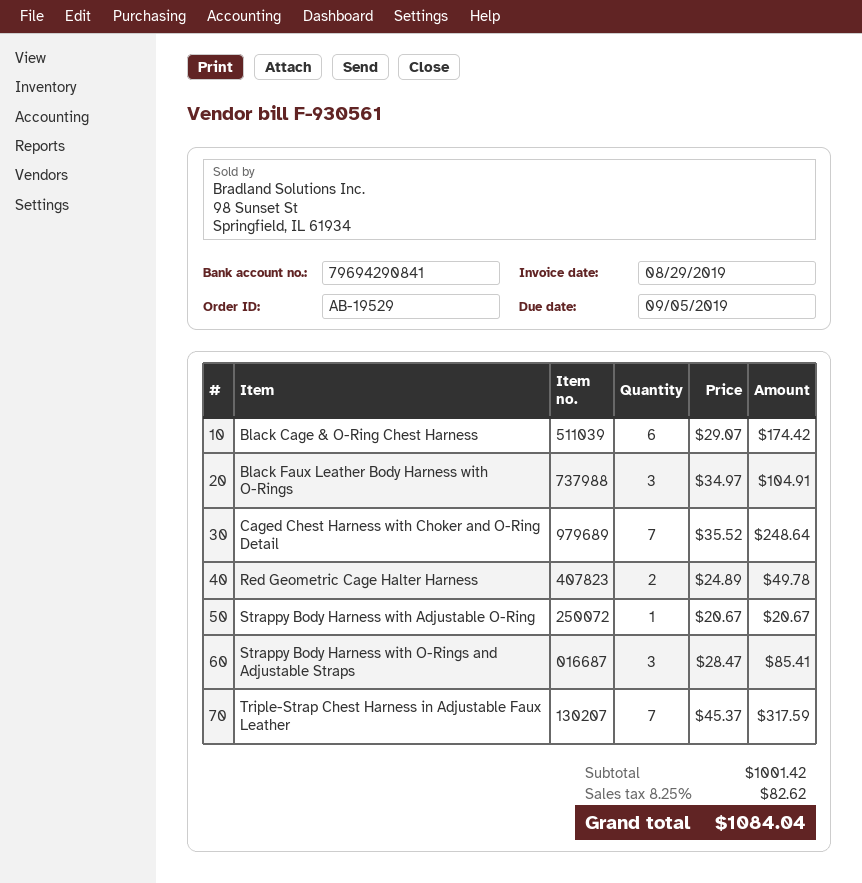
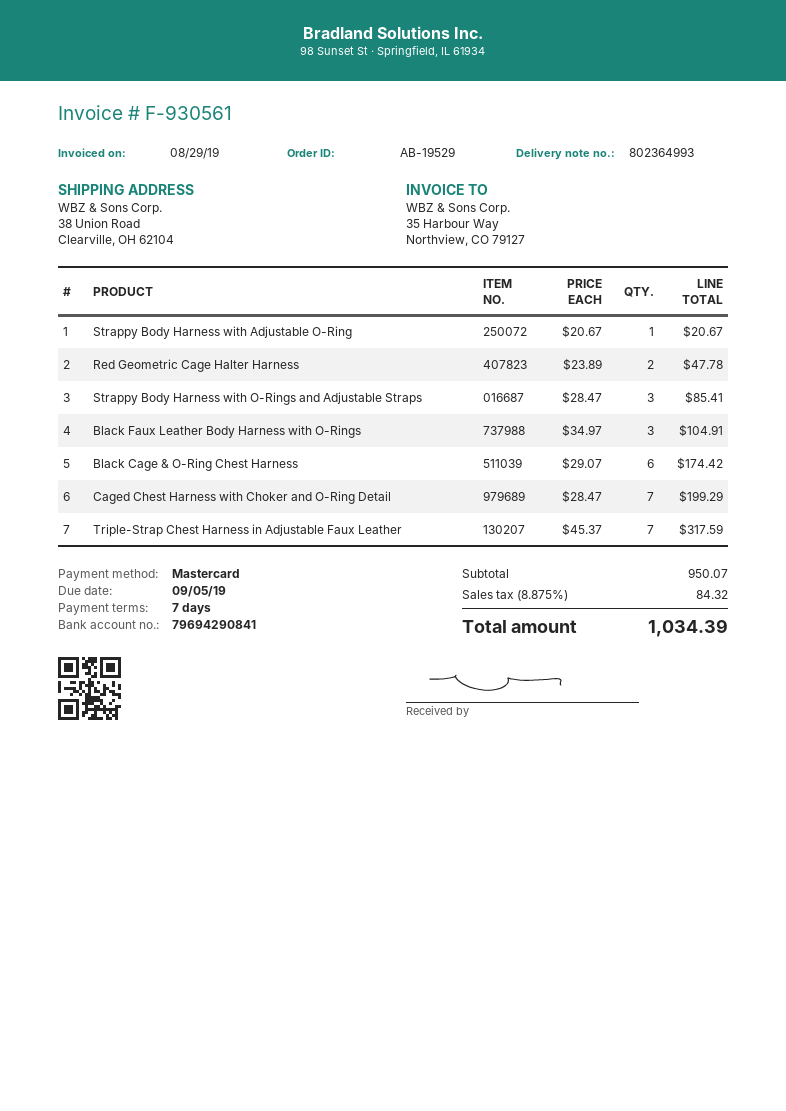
Caged Chest Harness with Choker and O-Ring Detail: 7 x 35.52 = 248.64 -> 7 x 28.47 = 199.29
Red Geometric Cage Halter Harness: 2 x 24.89 = 49.78 -> 2 x 23.89 = 47.78
subtotal: 1001.42 -> 950.07
tax: 8.25% = 82.62 -> 8.875% = 84.32
total: 1084.04 -> 1034.39

